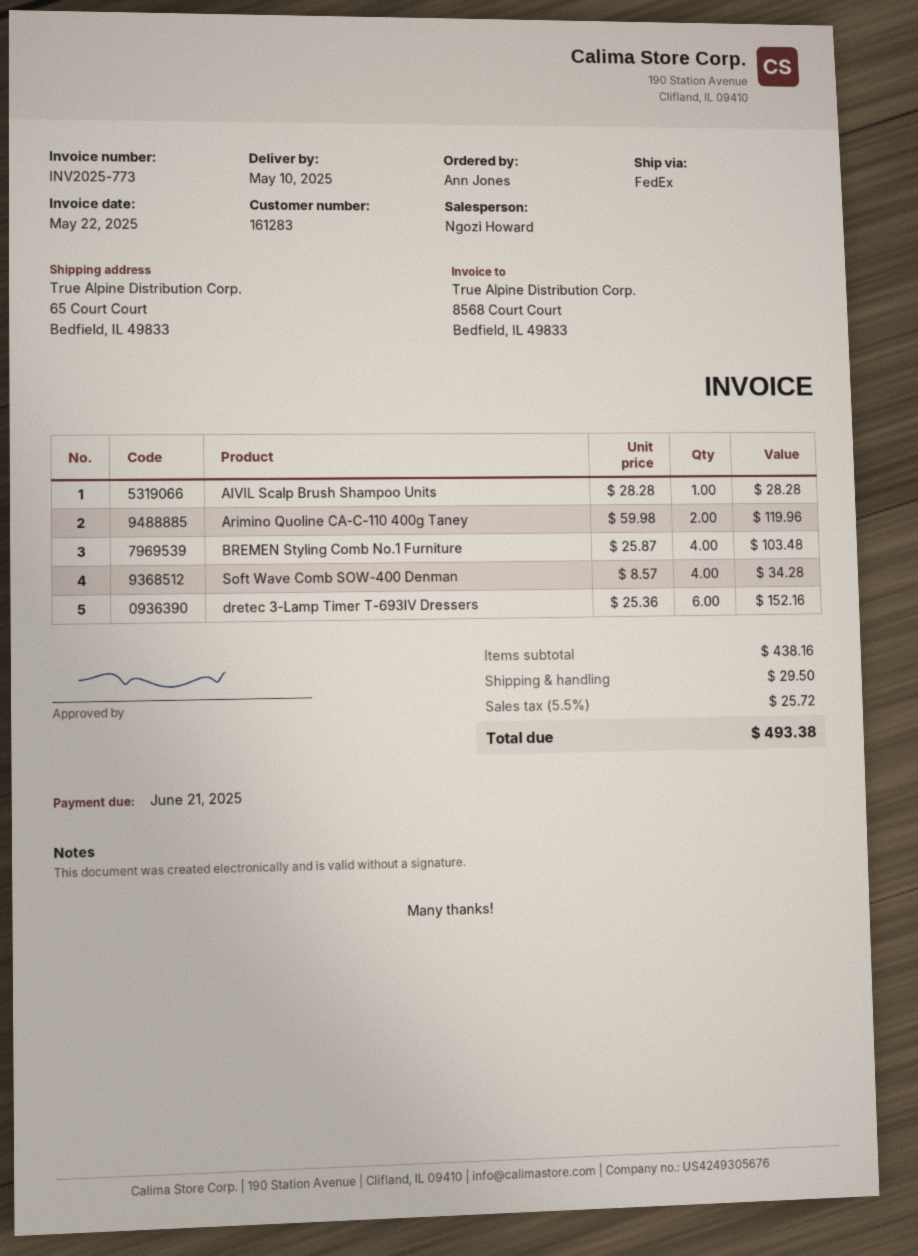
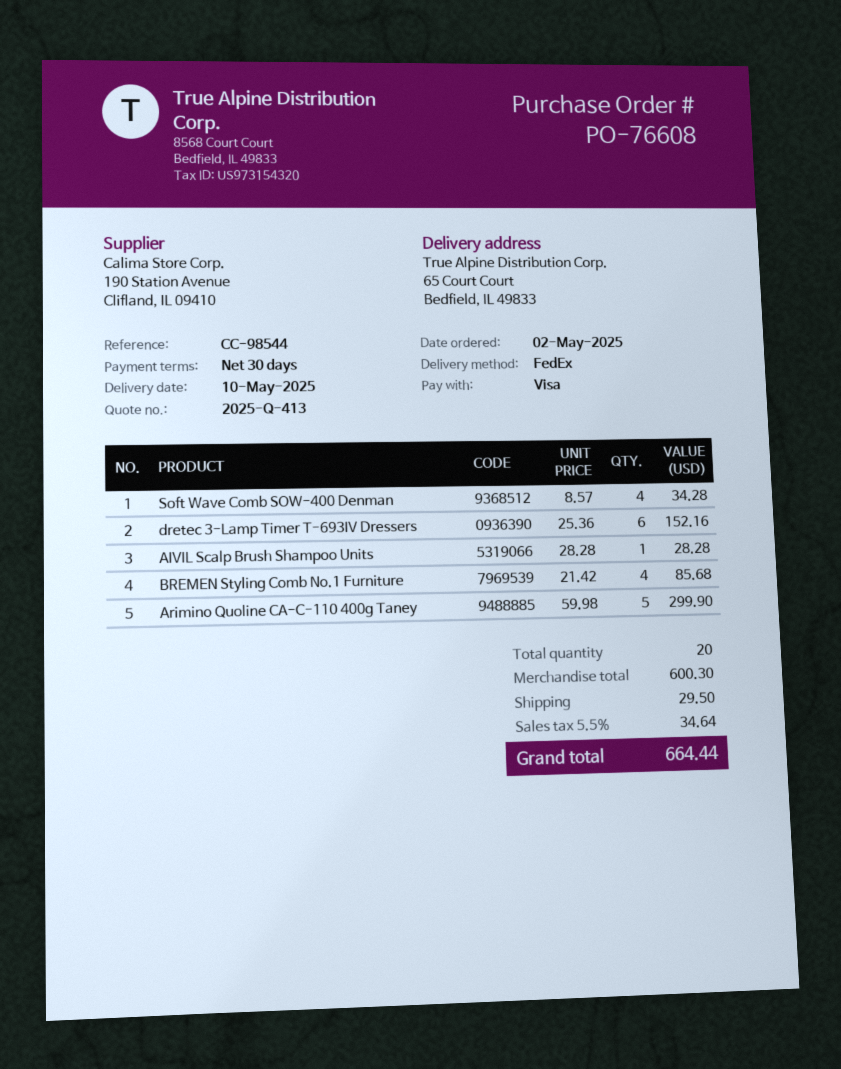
Arimino Quoline CA-C-110 400g Taney: 2 x 59.98 = 119.96 -> 5 x 59.98 = 299.90
BREMEN Styling Comb No.1 Furniture: 4 x 25.87 = 103.48 -> 4 x 21.42 = 85.68
subtotal: 438.16 -> 600.30
tax: 5.5% = 25.72 -> 5.5% = 34.64
total: 493.38 -> 664.44

